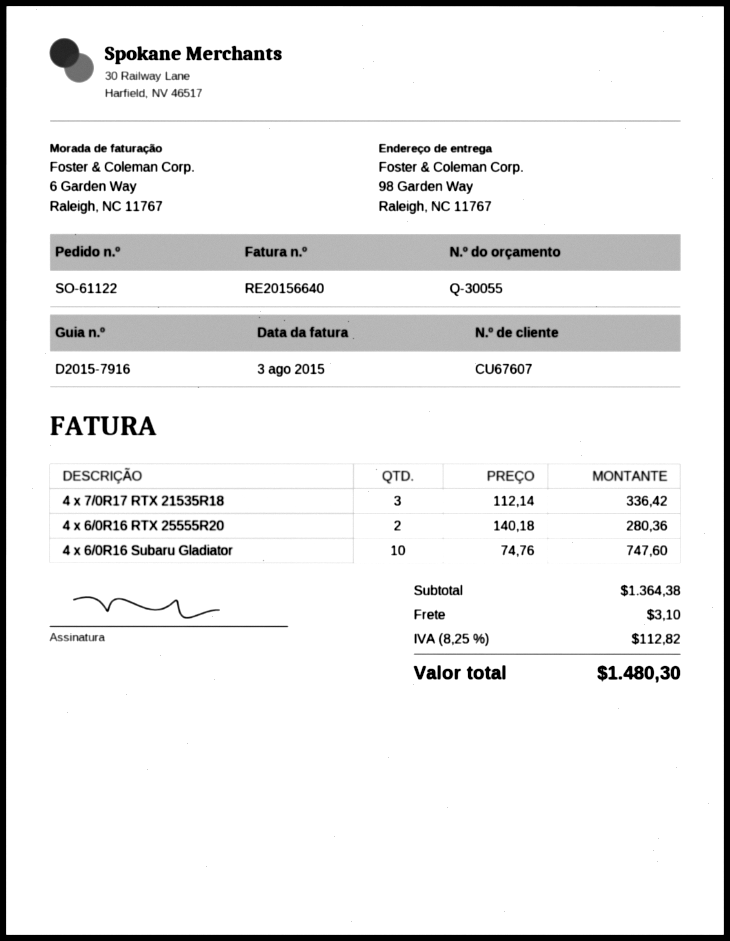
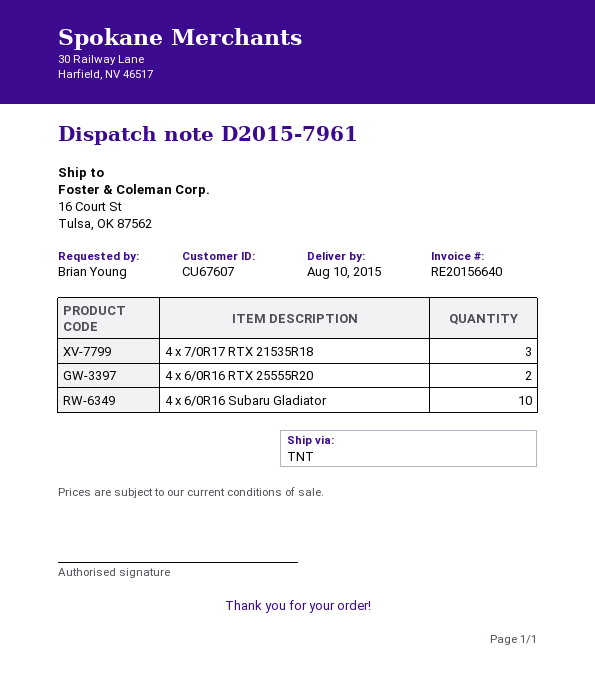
delivery note number: D2015-7916 -> D2015-7961
ship to: 98 Garden Way, Raleigh, NC 11767 -> 16 Court St, Tulsa, OK 87562

